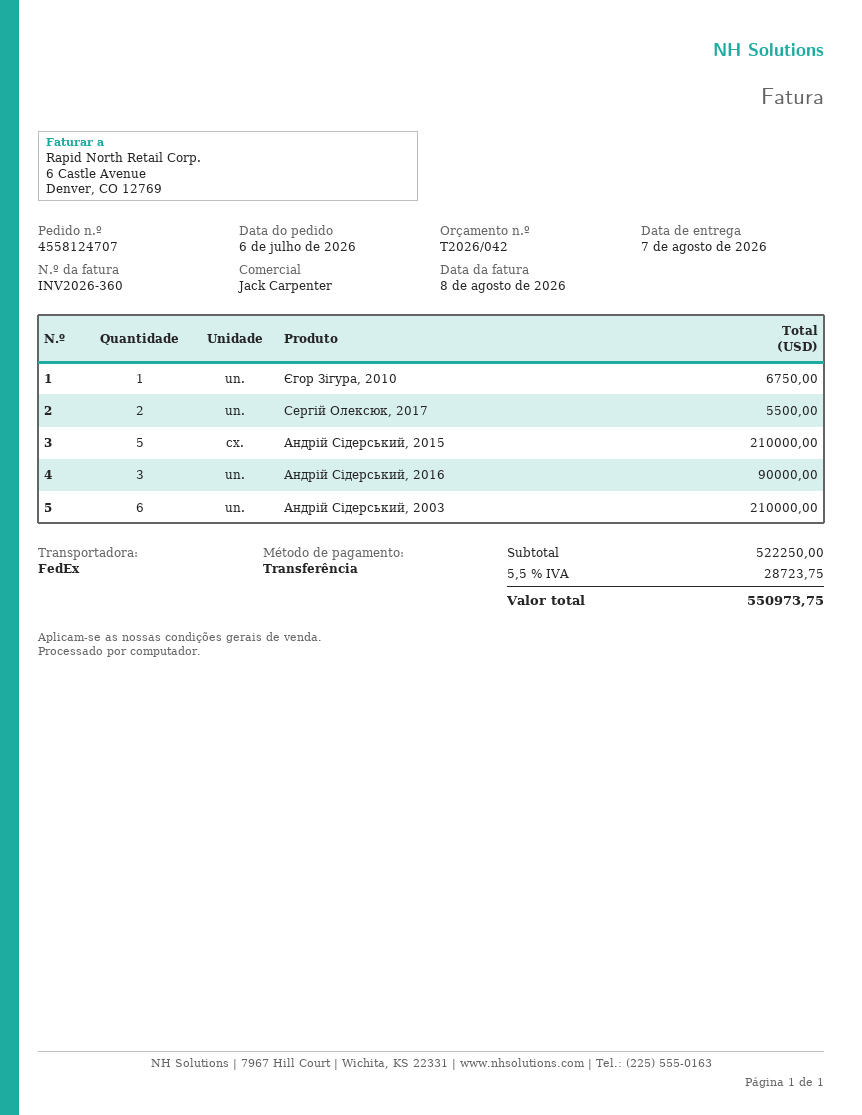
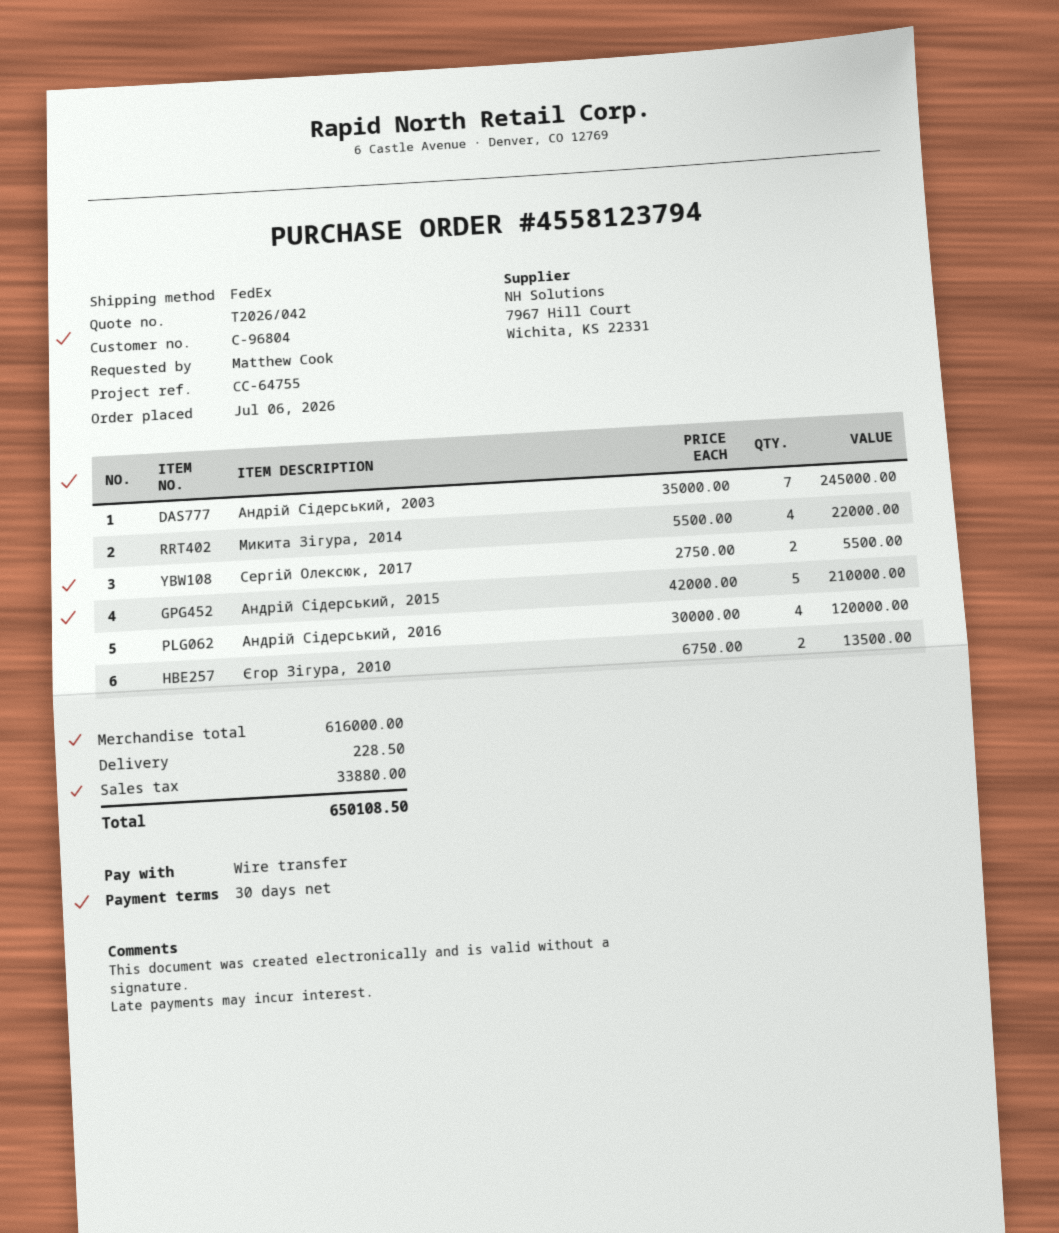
order number: 4558124707 -> 4558123794
Єгор Зігура, 2010: 1 for 6750.00 -> 2 for 13500.00
Андрій Сідерський, 2016: 3 for 90000.00 -> 4 for 120000.00
Андрій Сідерський, 2003: 6 for 210000.00 -> 7 for 245000.00
Микита Зігура, 2014: none -> 4 for 22000.00
subtotal: 522250.00 -> 616000.00
shipping: none -> 228.50
tax: 28723.75 -> 33880.00
total: 550973.75 -> 650108.50

